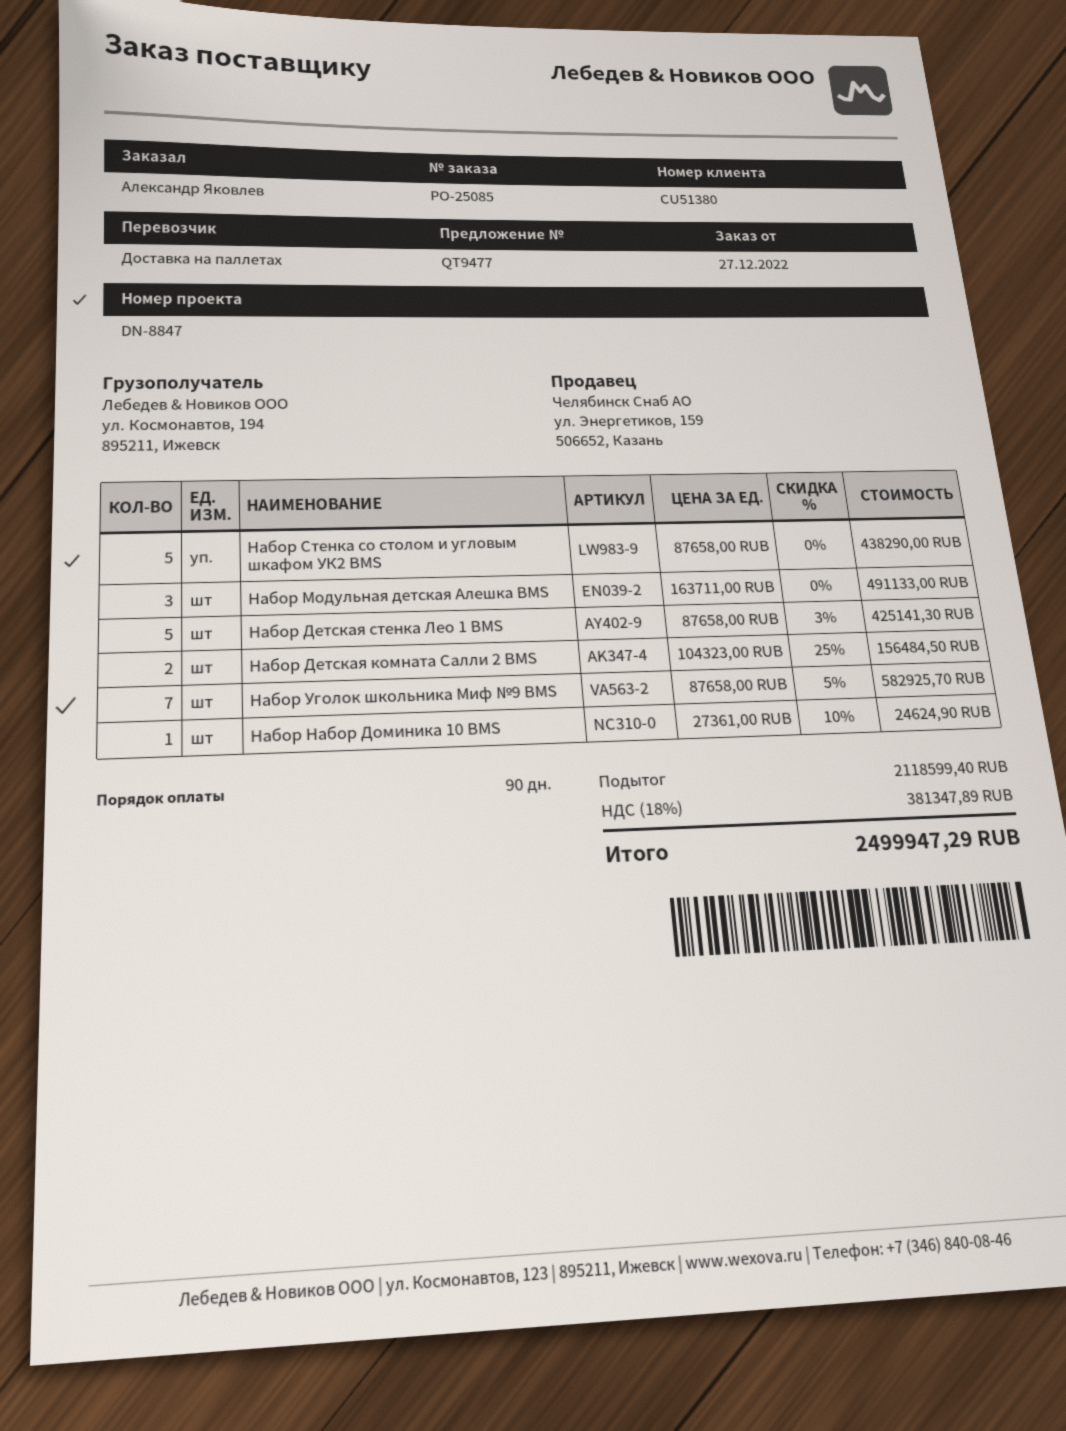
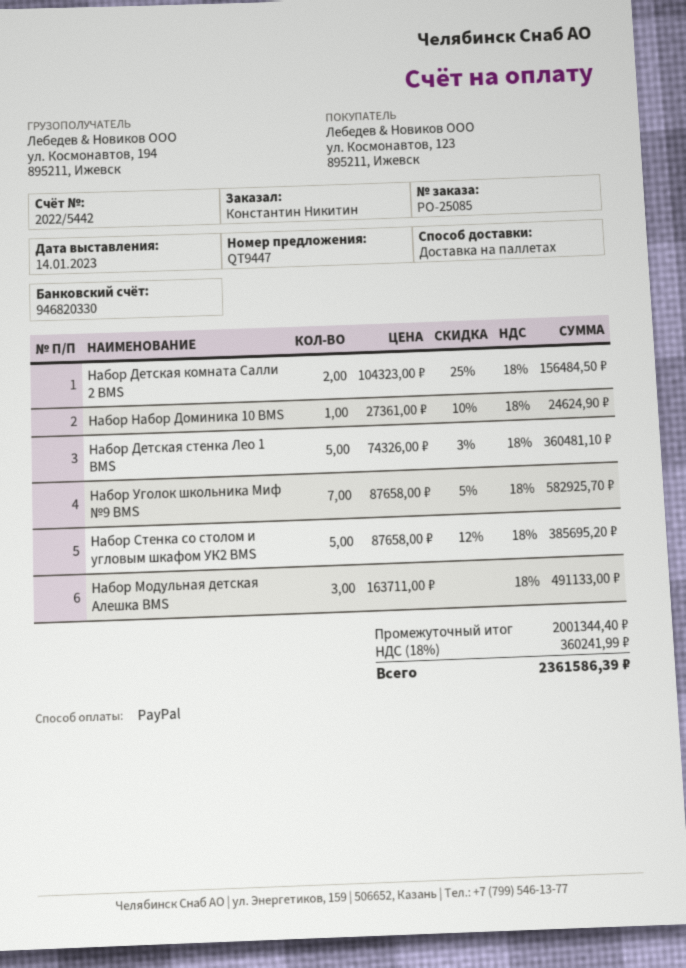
quote number: QT9477 -> QT9447
ordered by: Александр Яковлев -> Константин Никитин
Набор Стенка со столом и угловым шкафом УК2 BMS: 5 x 87658.00 = 438290.00 -> 5 x 87658.00 - 12% = 385695.20
Набор Детская стенка Лео 1 BMS: 5 x 87658.00 - 3% = 425141.30 -> 5 x 74326.00 - 3% = 360481.10
subtotal: 2118599.40 -> 2001344.40
tax: 18% = 381347.89 -> 18% = 360241.99
total: 2499947.29 -> 2361586.39

